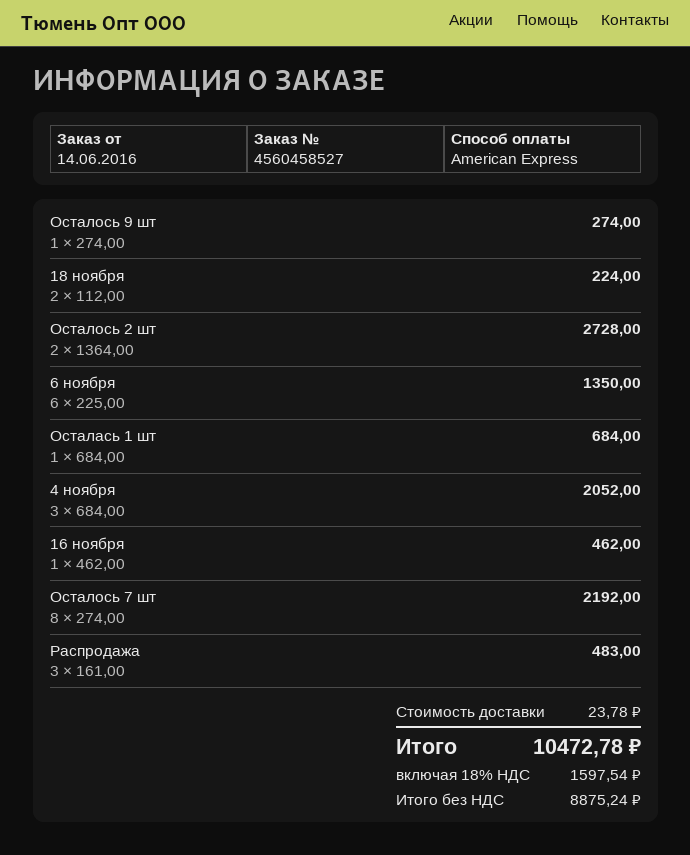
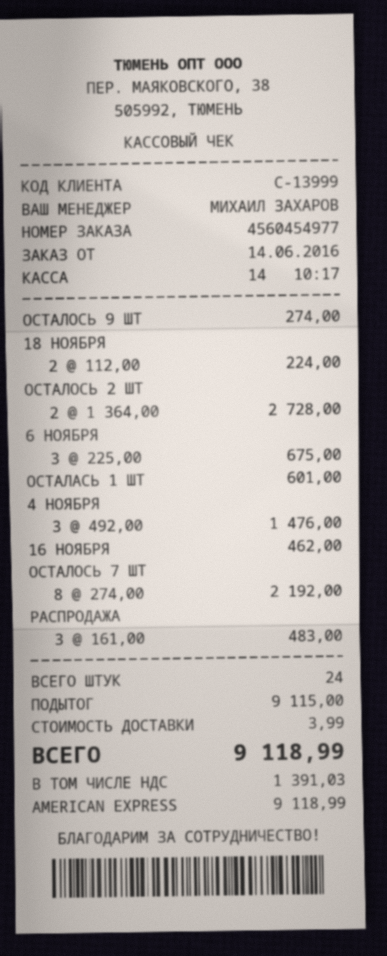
order number: 4560458527 -> 4560454977
6 ноября: 6 x 225.00 = 1350.00 -> 3 x 225.00 = 675.00
Осталась 1 шт: 1 x 684.00 = 684.00 -> 1 x 601.00 = 601.00
4 ноября: 3 x 684.00 = 2052.00 -> 3 x 492.00 = 1476.00
shipping: 23.78 -> 3.99
tax: 1597.54 -> 1391.03
total: 10472.78 -> 9118.99

